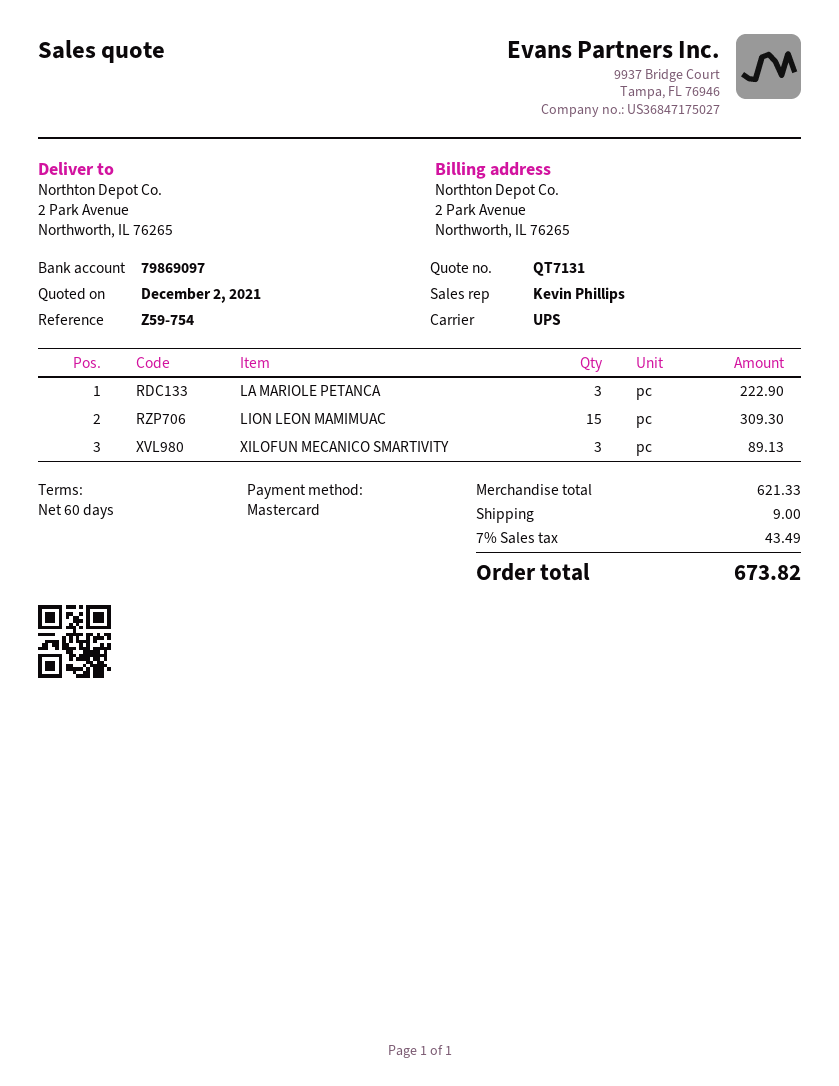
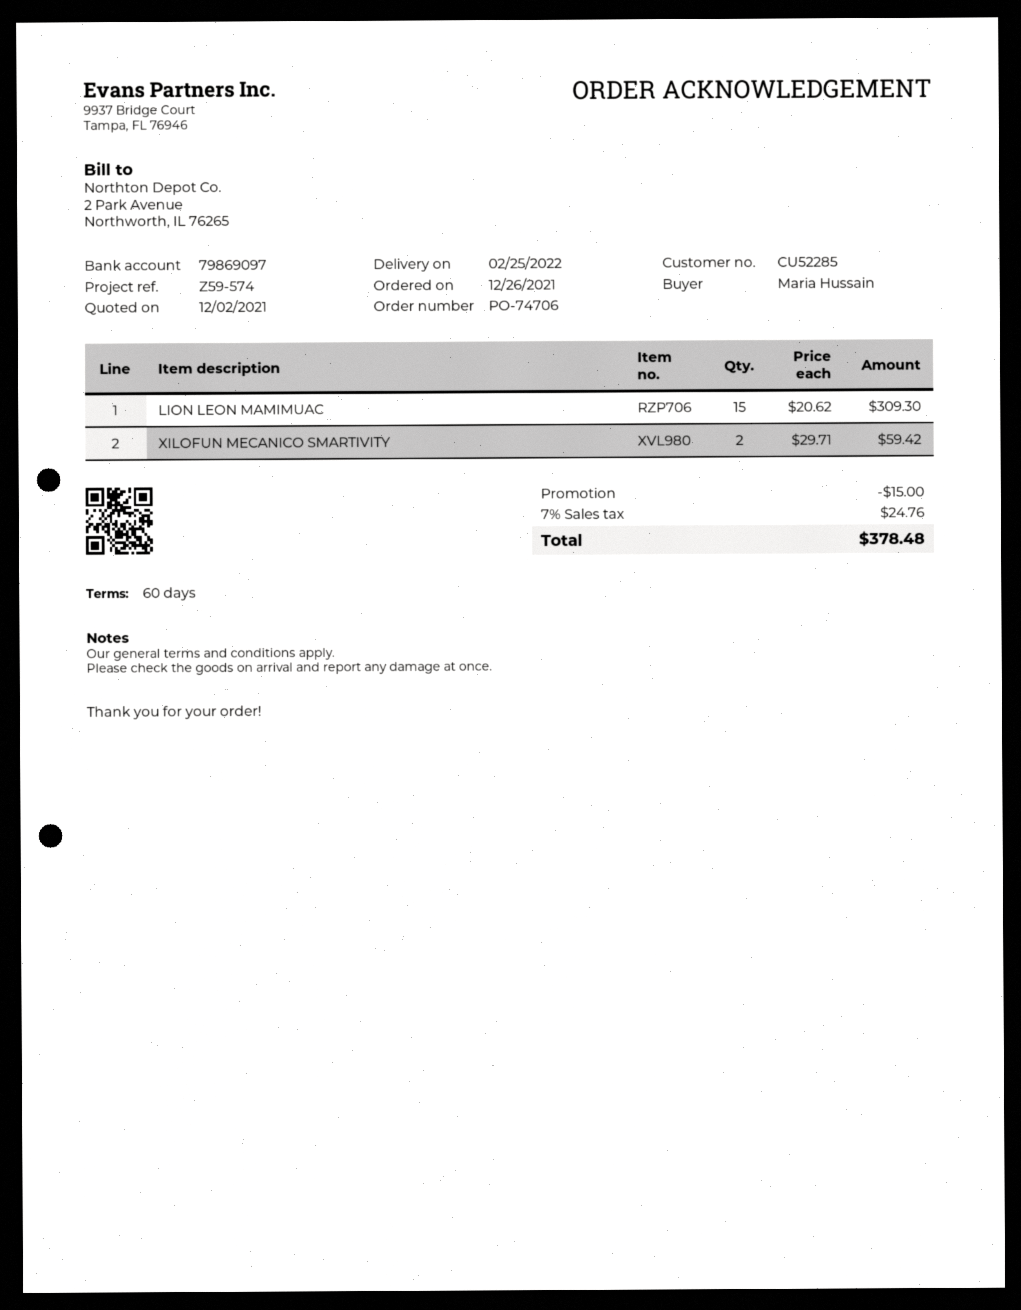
reference: Z59-754 -> Z59-574
LA MARIOLE PETANCA: 3 for 222.90 -> none
XILOFUN MECANICO SMARTIVITY: 3 for 89.13 -> 2 for 59.42
discount: none -> 15.00
shipping: 9.00 -> none
tax: 7% = 43.49 -> 7% = 24.76
total: 673.82 -> 378.48

